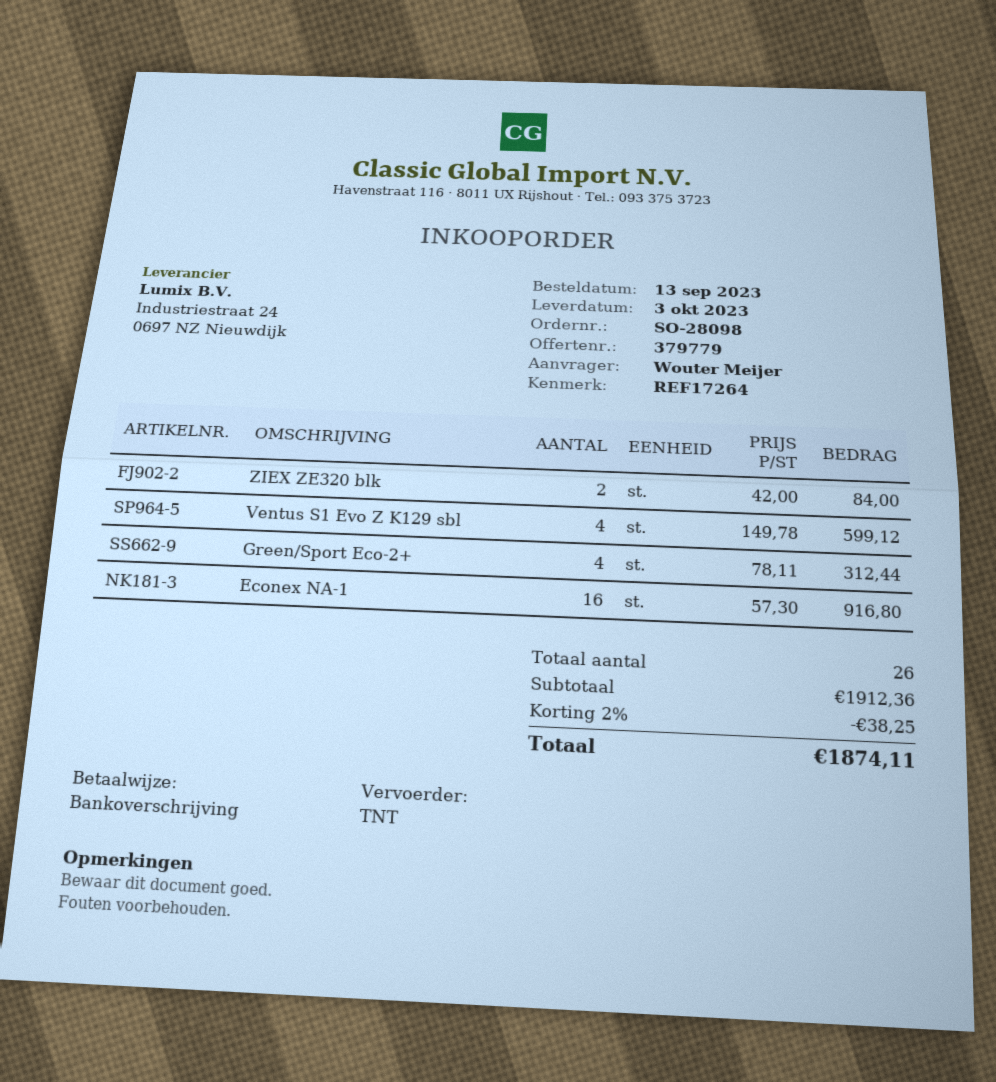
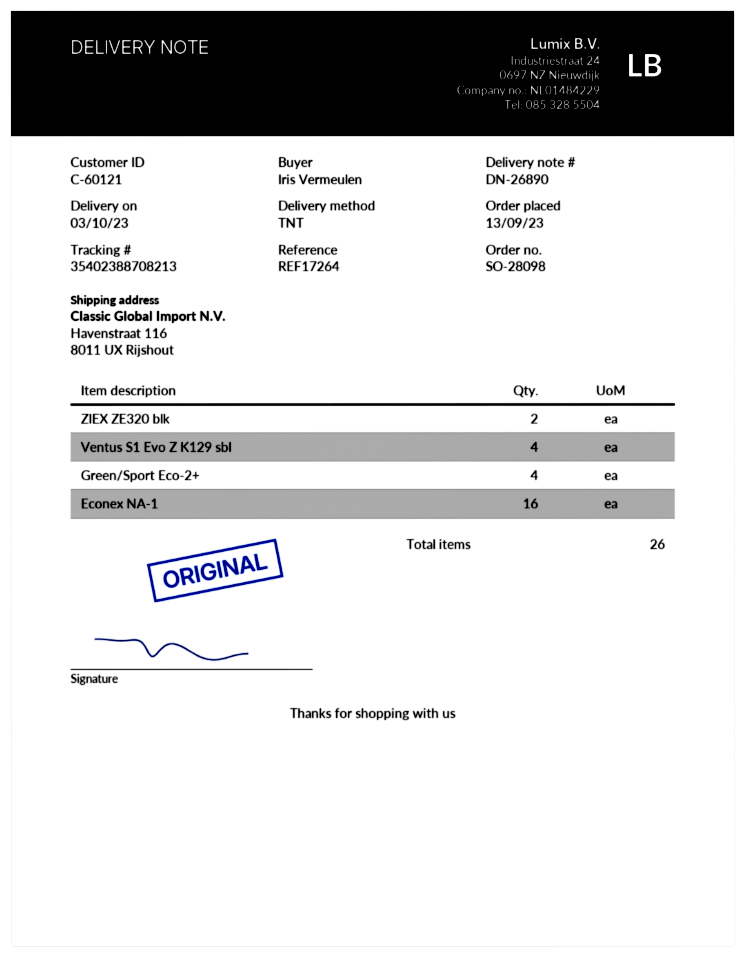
ordered by: Wouter Meijer -> Iris Vermeulen

